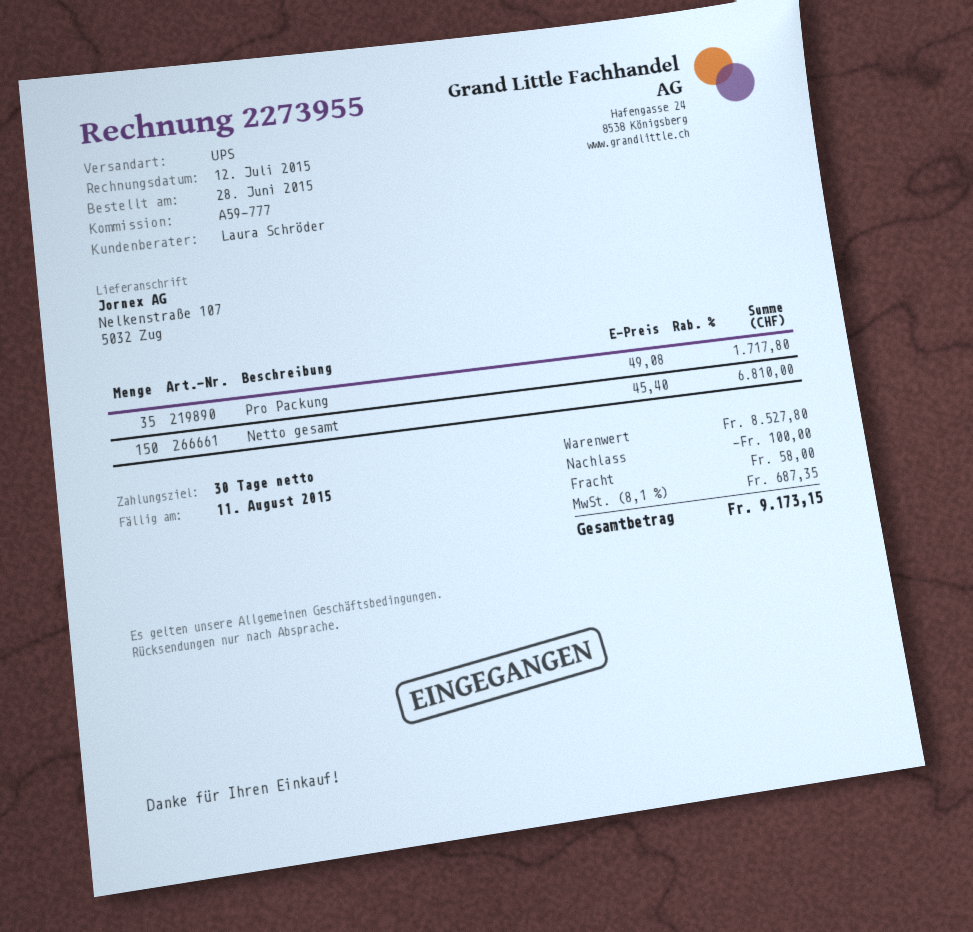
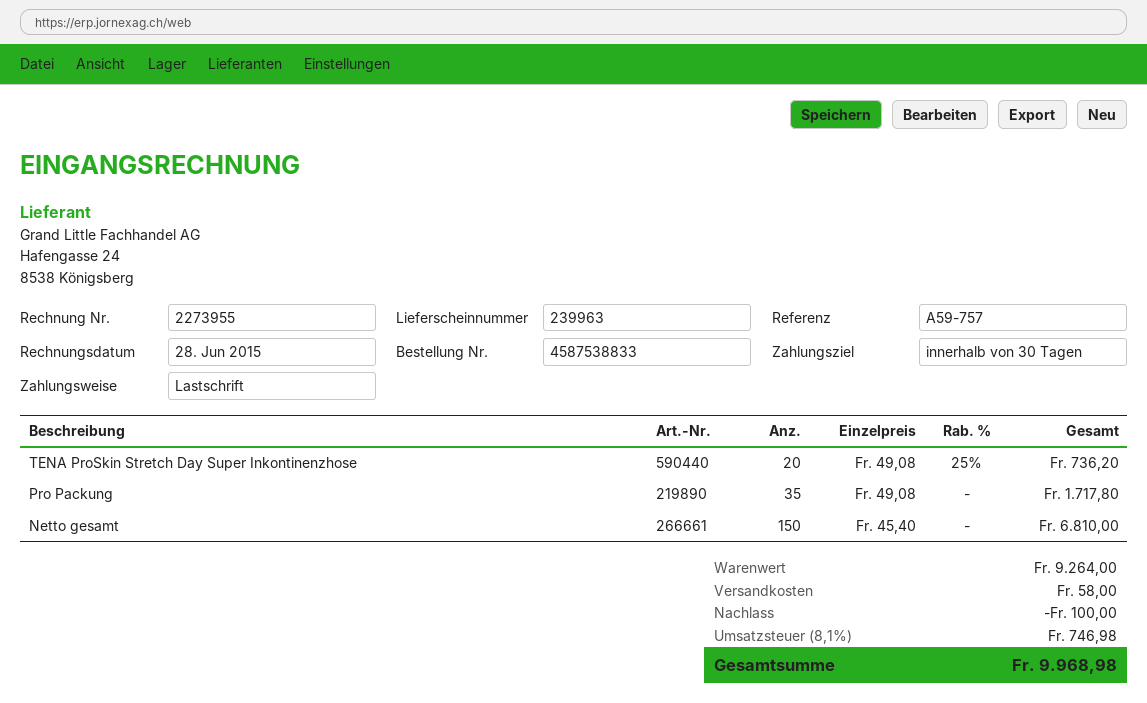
invoice date: 2015-07-12 -> 2015-06-28
reference: A59-777 -> A59-757
TENA ProSkin Stretch Day Super Inkontinenzhose: none -> 20 x 49.08 - 25% = 736.20
subtotal: 8527.80 -> 9264.00
tax: 8.1% = 687.35 -> 8.1% = 746.98
total: 9173.15 -> 9968.98

